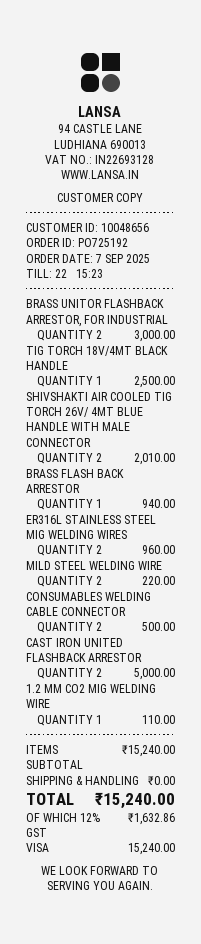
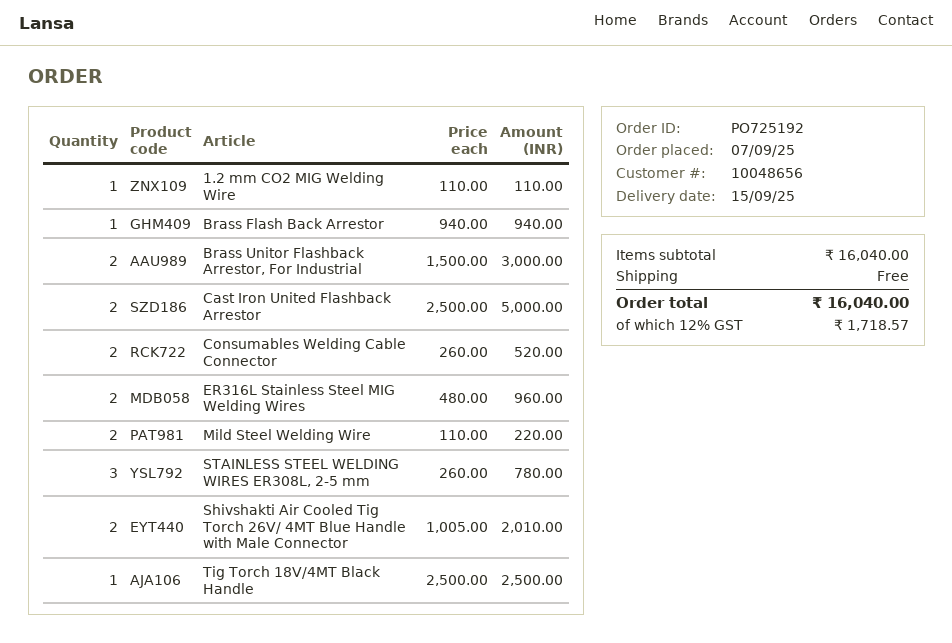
CONSUMABLES WELDING CABLE CONNECTOR: 2 for 500.00 -> 2 for 520.00
STAINLESS STEEL WELDING WIRES ER308L, 2-5 mm: none -> 3 for 780.00
subtotal: 15240.00 -> 16040.00
tax: 12% = 1632.86 -> 12% = 1718.57
total: 15240.00 -> 16040.00

